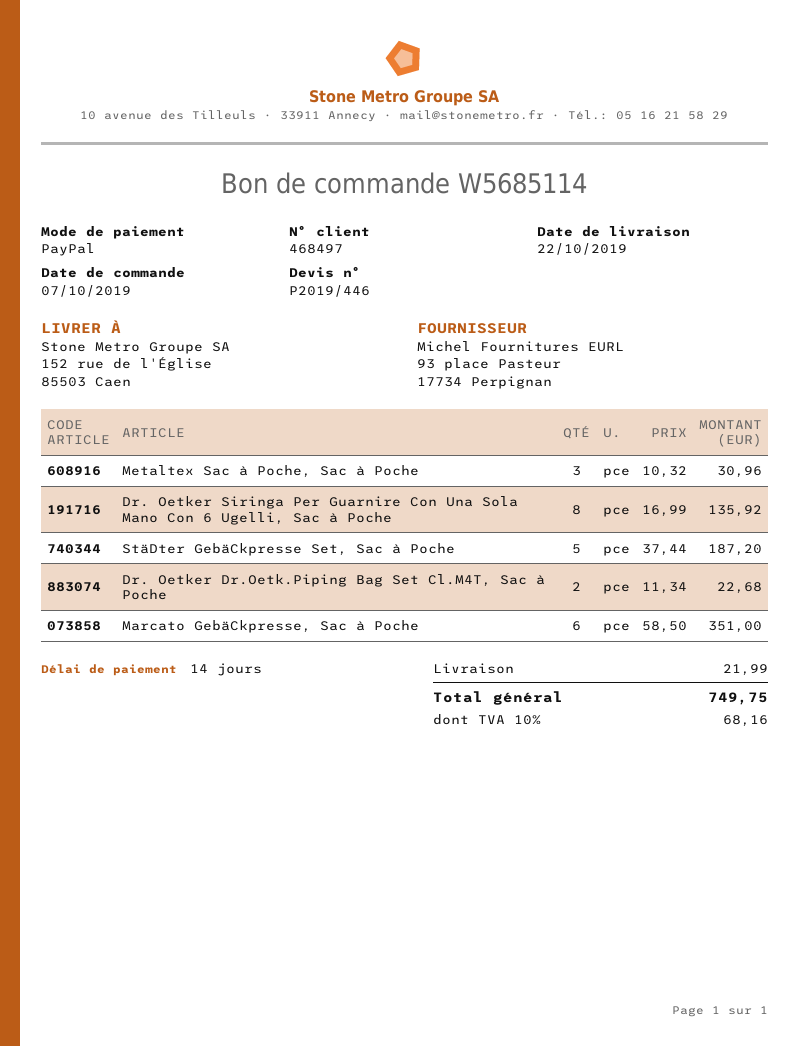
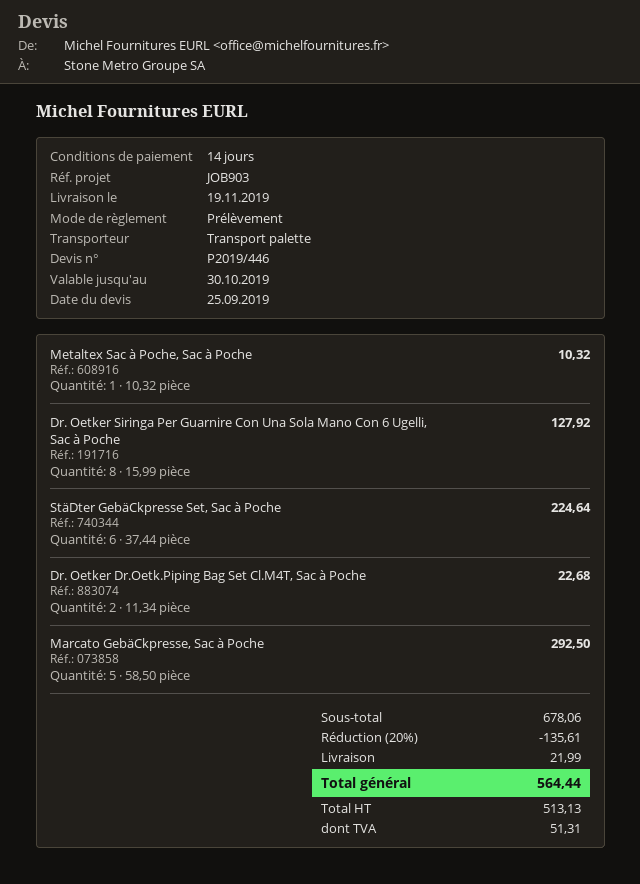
delivery date: 2019-10-22 -> 2019-11-19
payment method: PayPal -> direct debit
Metaltex Sac à Poche, Sac à Poche: 3 x 10.32 = 30.96 -> 1 x 10.32 = 10.32
Dr. Oetker Siringa Per Guarnire Con Una Sola Mano Con 6 Ugelli, Sac à Poche: 8 x 16.99 = 135.92 -> 8 x 15.99 = 127.92
StäDter GebäCkpresse Set, Sac à Poche: 5 x 37.44 = 187.20 -> 6 x 37.44 = 224.64
Marcato GebäCkpresse, Sac à Poche: 6 x 58.50 = 351.00 -> 5 x 58.50 = 292.50
discount: none -> 20% = 135.61
tax: 68.16 -> 51.31
total: 749.75 -> 564.44

